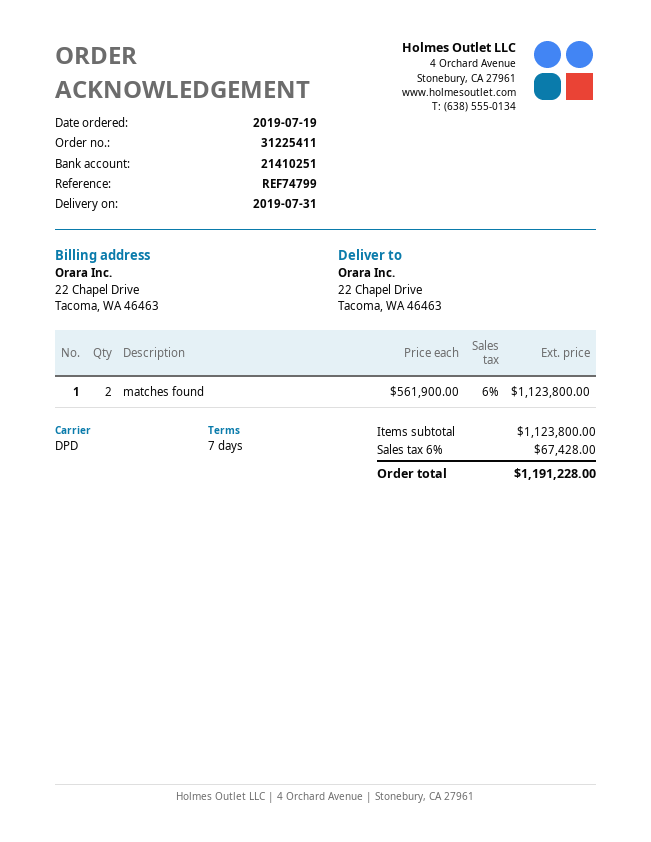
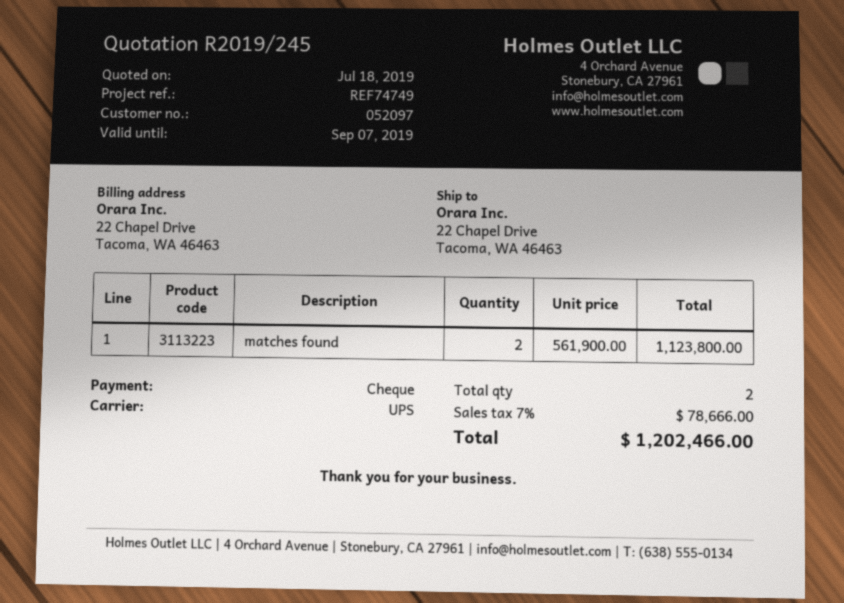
reference: REF74799 -> REF74749
shipping method: DPD -> UPS
tax: 6% = 67428.00 -> 7% = 78666.00
total: 1191228.00 -> 1202466.00

